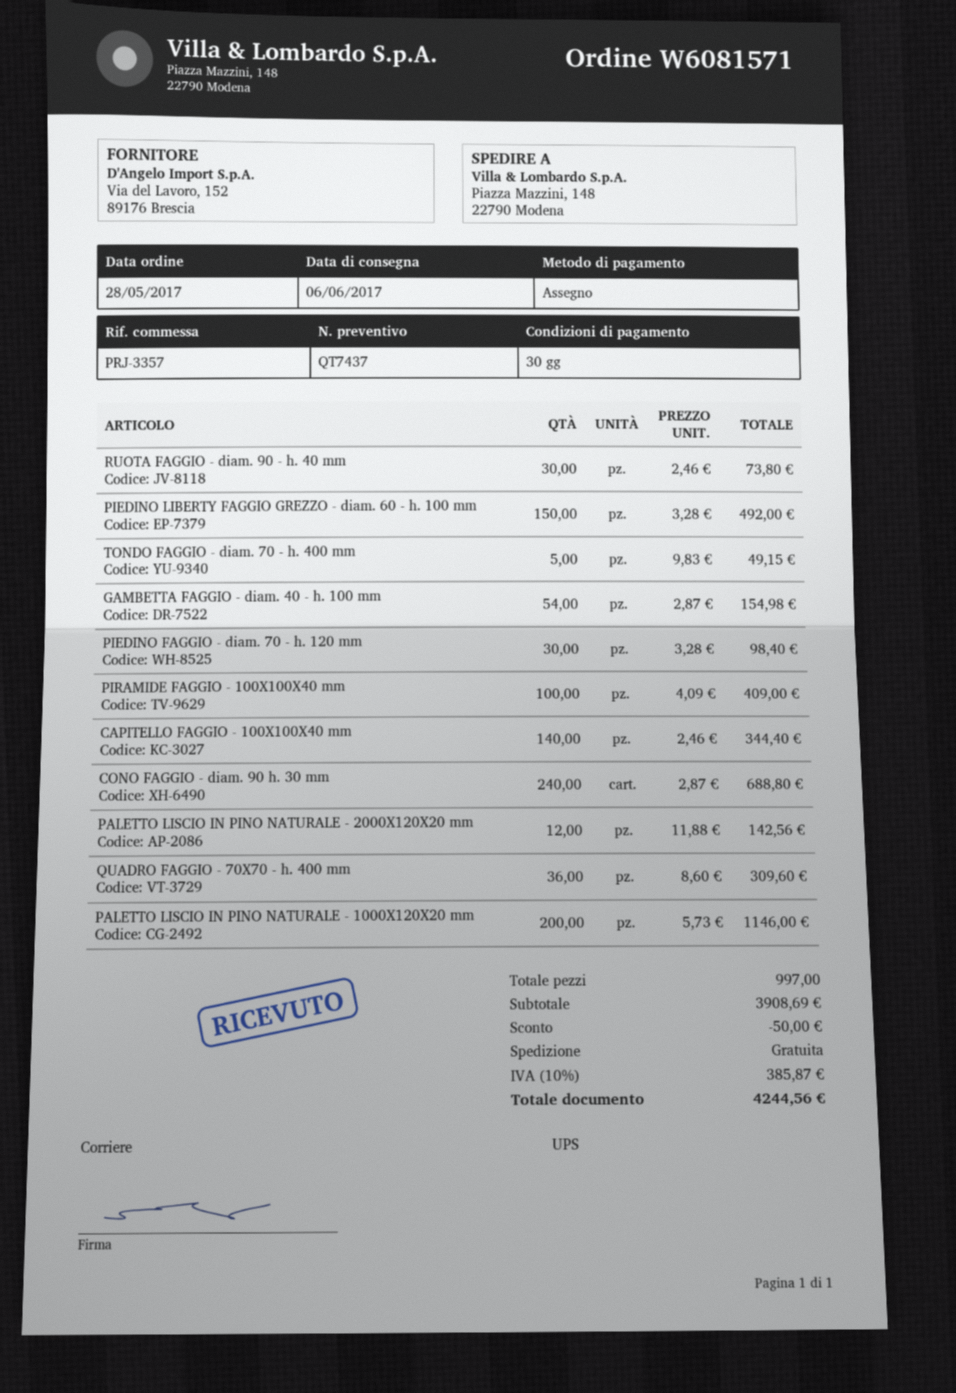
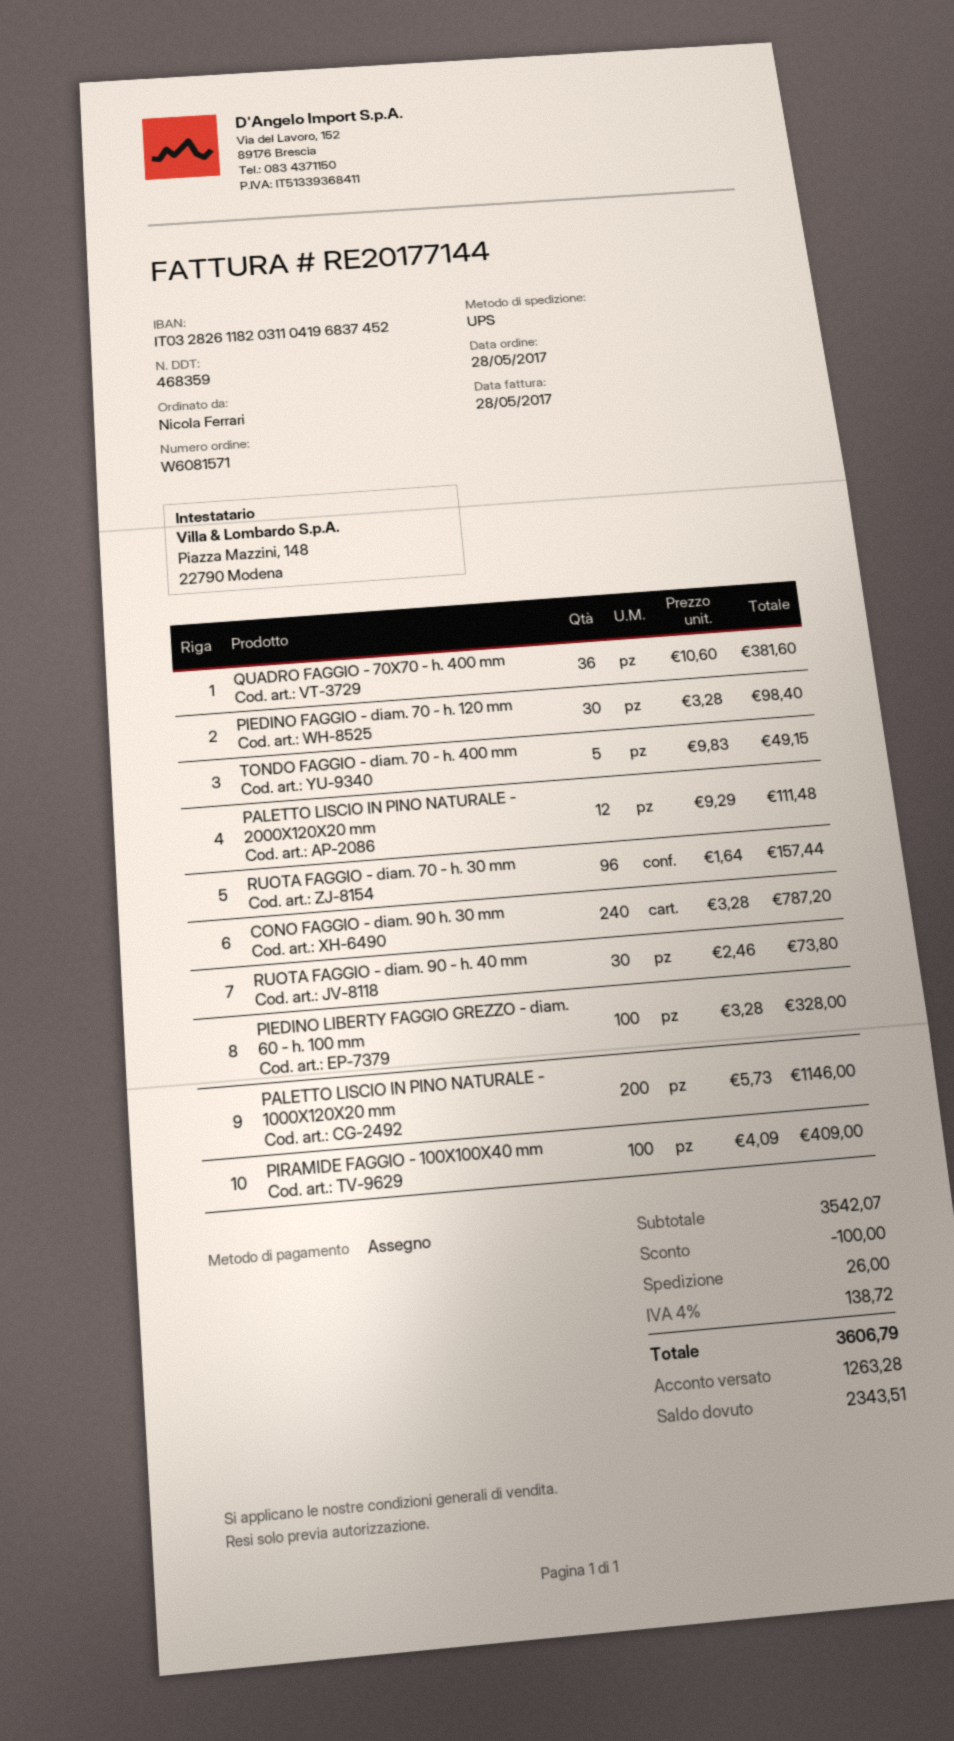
PIEDINO LIBERTY FAGGIO GREZZO - diam. 60 - h. 100 mm: 150 x 3.28 = 492.00 -> 100 x 3.28 = 328.00
GAMBETTA FAGGIO - diam. 40 - h. 100 mm: 54 x 2.87 = 154.98 -> none
CAPITELLO FAGGIO - 100X100X40 mm: 140 x 2.46 = 344.40 -> none
CONO FAGGIO - diam. 90 h. 30 mm: 240 x 2.87 = 688.80 -> 240 x 3.28 = 787.20
PALETTO LISCIO IN PINO NATURALE - 2000X120X20 mm: 12 x 11.88 = 142.56 -> 12 x 9.29 = 111.48
QUADRO FAGGIO - 70X70 - h. 400 mm: 36 x 8.60 = 309.60 -> 36 x 10.60 = 381.60
RUOTA FAGGIO - diam. 70 - h. 30 mm: none -> 96 x 1.64 = 157.44
subtotal: 3908.69 -> 3542.07
discount: 50.00 -> 100.00
shipping: 0.00 -> 26.00
tax: 10% = 385.87 -> 4% = 138.72
total: 4244.56 -> 3606.79

